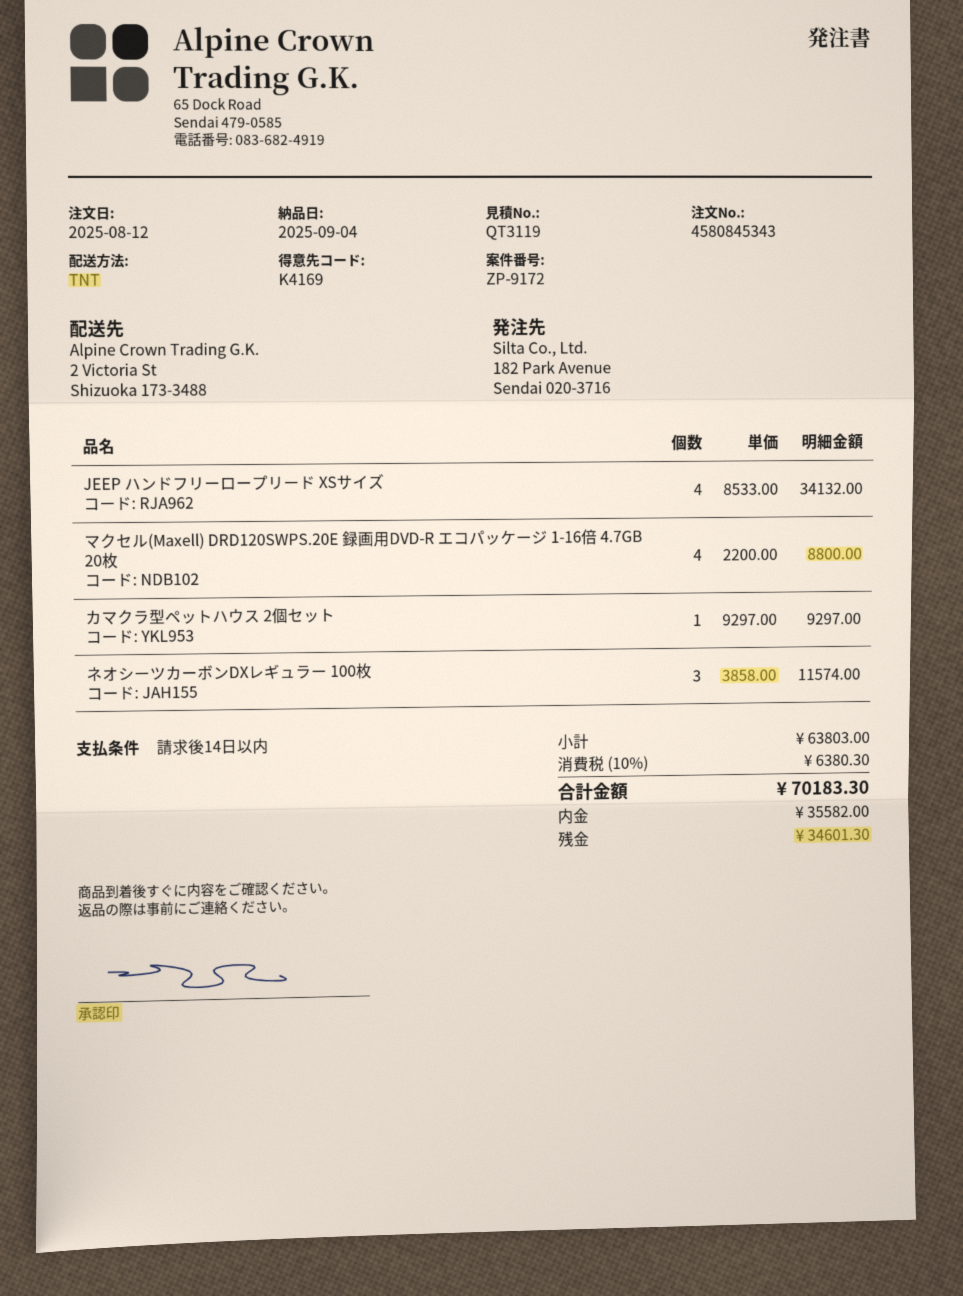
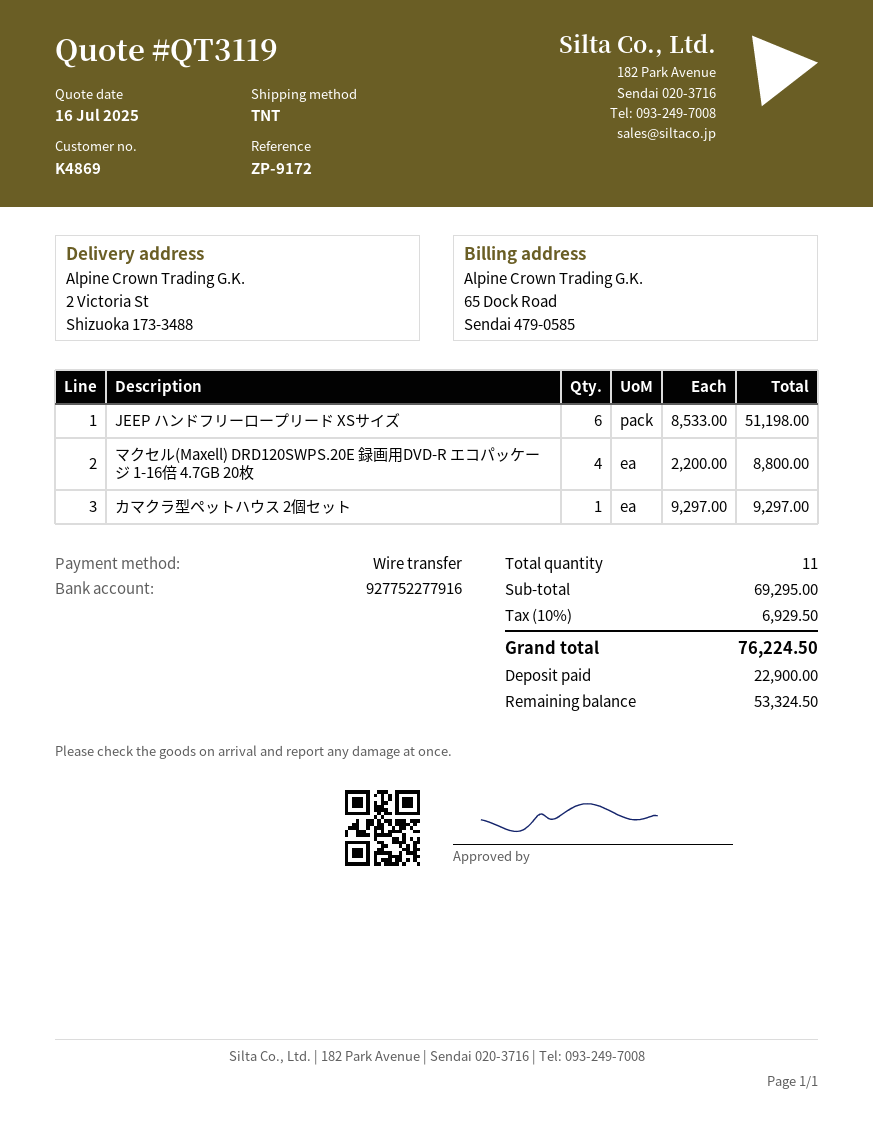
customer number: K4169 -> K4869
JEEP ハンドフリーロープリード XSサイズ: 4 x 8533.00 = 34132.00 -> 6 x 8533.00 = 51198.00
ネオシーツカーボンDXレギュラー 100枚: 3 x 3858.00 = 11574.00 -> none
subtotal: 63803.00 -> 69295.00
tax: 10% = 6380.30 -> 10% = 6929.50
total: 70183.30 -> 76224.50
deposit: 35582.00 -> 22900.00
balance: 34601.30 -> 53324.50

